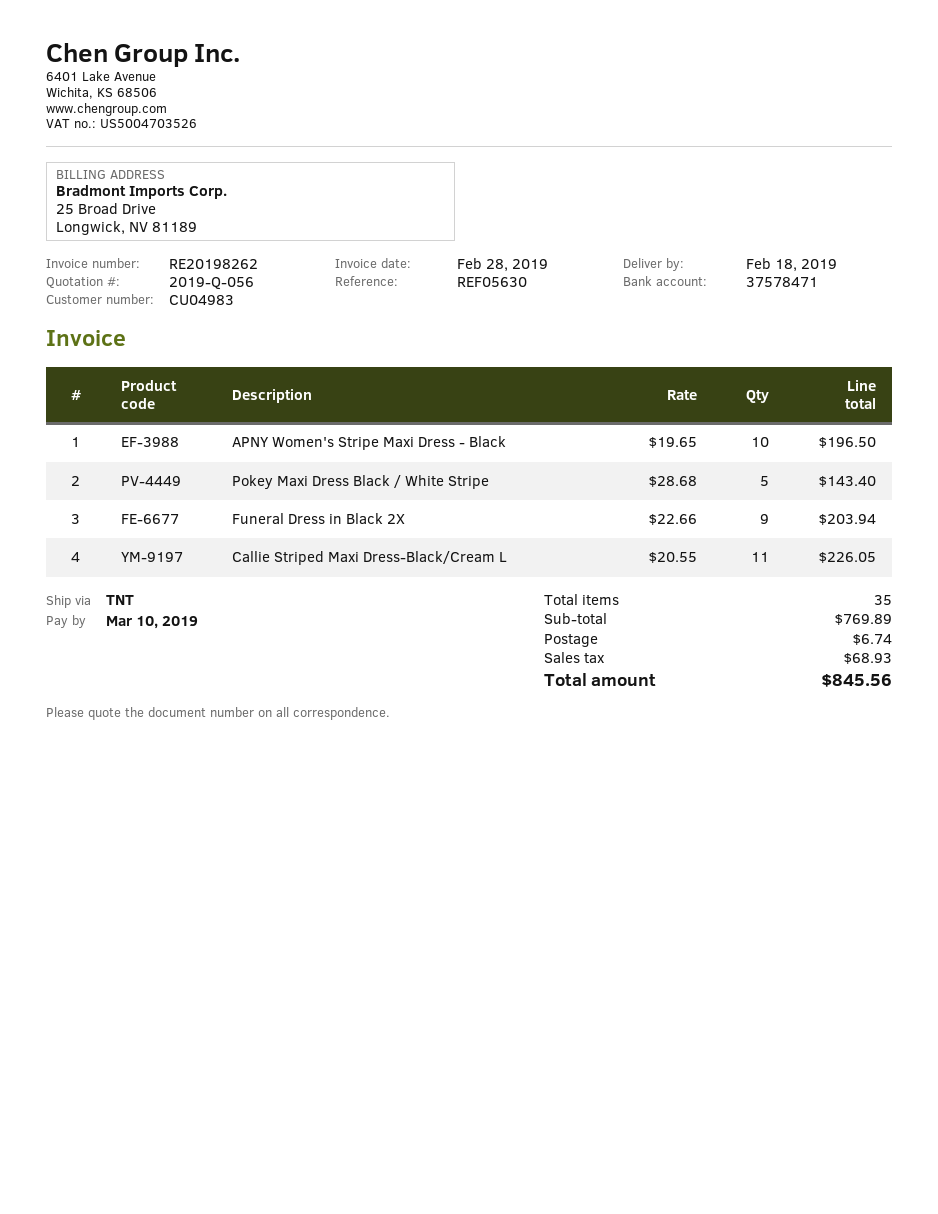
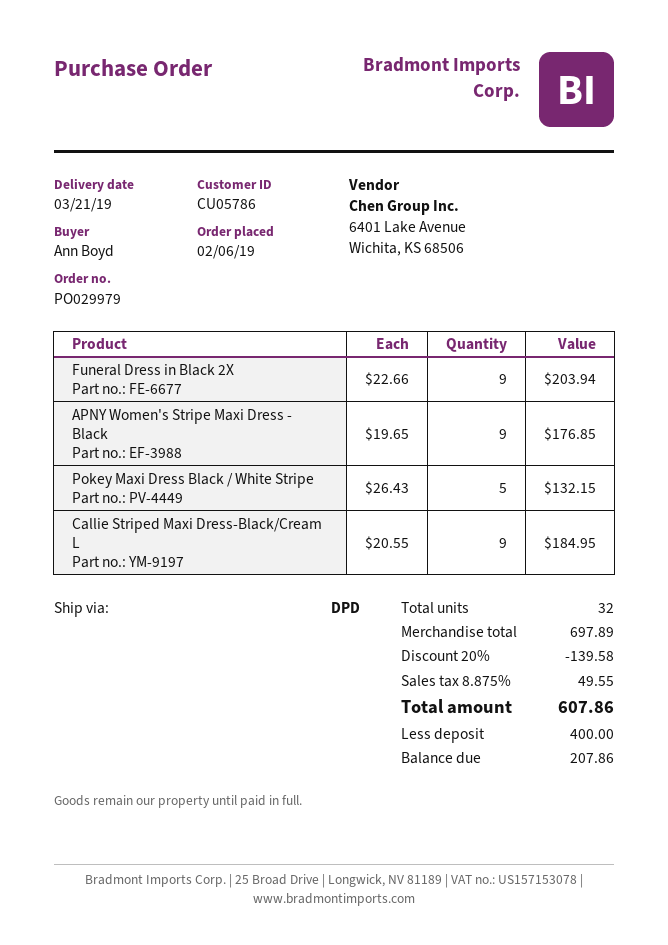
delivery date: 2019-02-18 -> 2019-03-21
customer number: CU04983 -> CU05786
shipping method: TNT -> DPD
APNY Women's Stripe Maxi Dress - Black: 10 x 19.65 = 196.50 -> 9 x 19.65 = 176.85
Pokey Maxi Dress Black / White Stripe: 5 x 28.68 = 143.40 -> 5 x 26.43 = 132.15
Callie Striped Maxi Dress-Black/Cream L: 11 x 20.55 = 226.05 -> 9 x 20.55 = 184.95
total quantity: 35 -> 32
subtotal: 769.89 -> 697.89
discount: none -> 20% = 139.58
shipping: 6.74 -> none
tax: 68.93 -> 49.55
total: 845.56 -> 607.86

